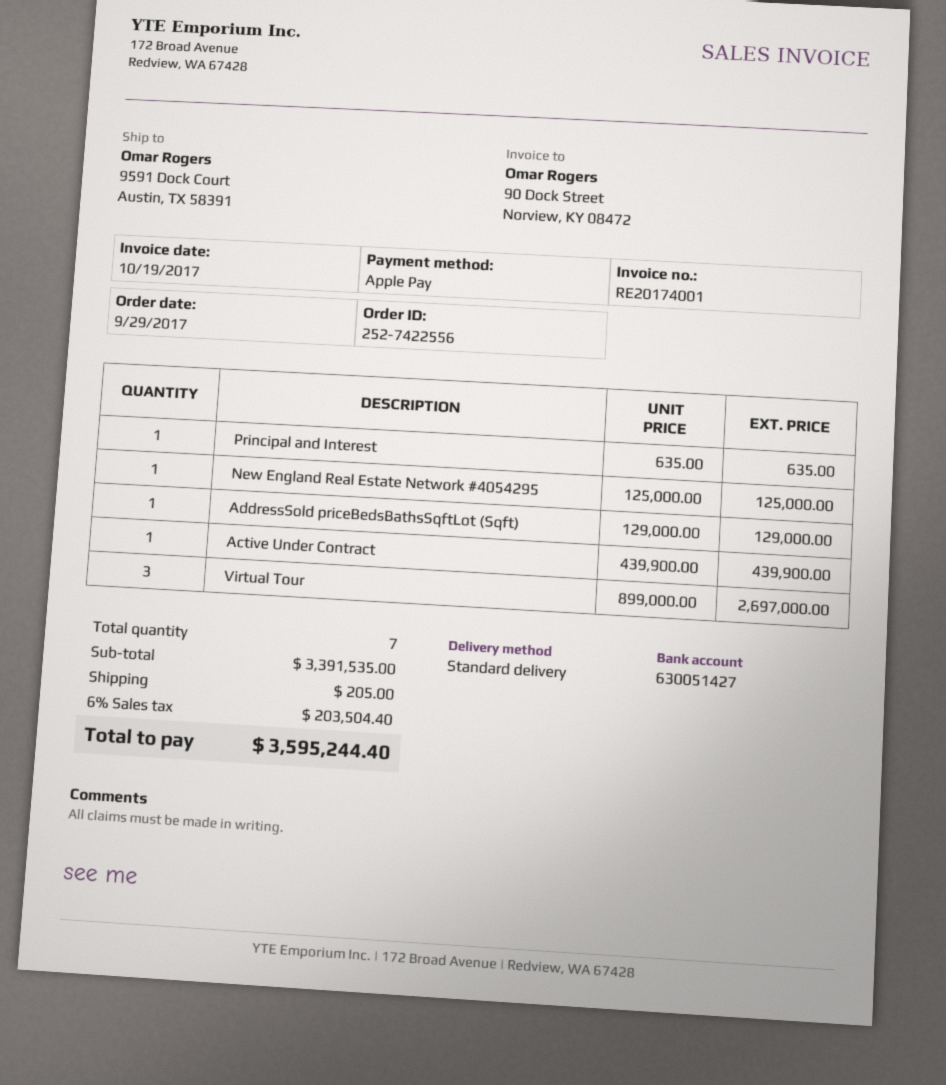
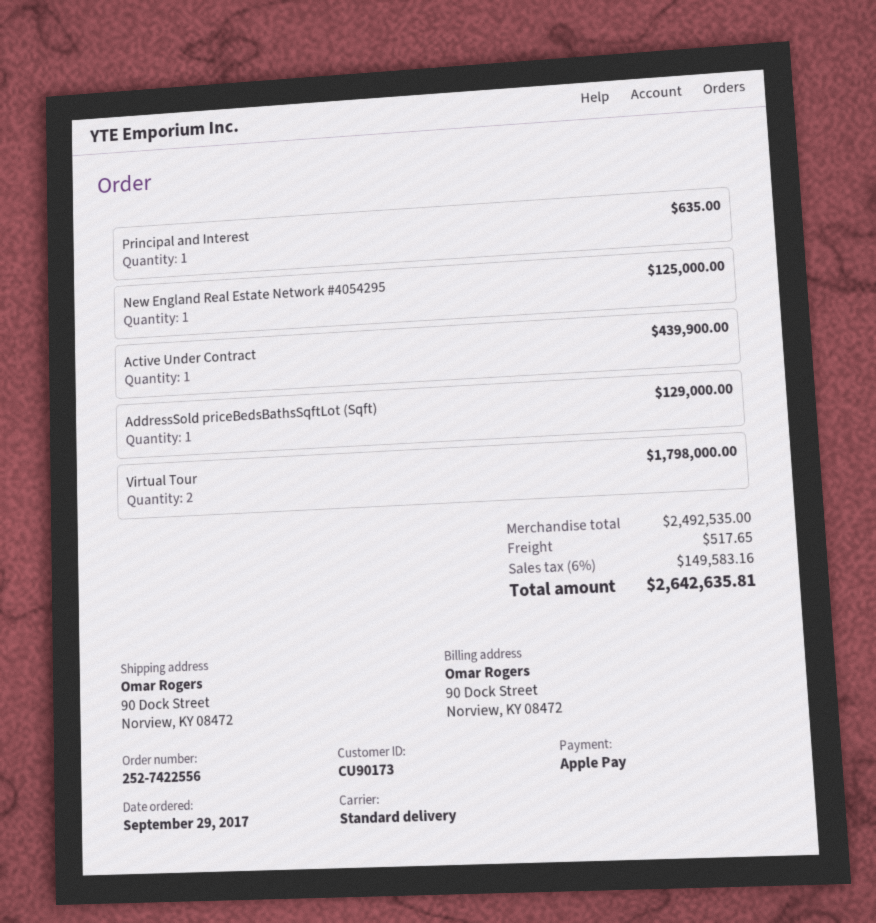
ship to: 9591 Dock Court, Austin, TX 58391 -> 90 Dock Street, Norview, KY 08472
Virtual Tour: 3 for 2697000.00 -> 2 for 1798000.00
subtotal: 3391535.00 -> 2492535.00
shipping: 205.00 -> 517.65
tax: 6% = 203504.40 -> 6% = 149583.16
total: 3595244.40 -> 2642635.81

